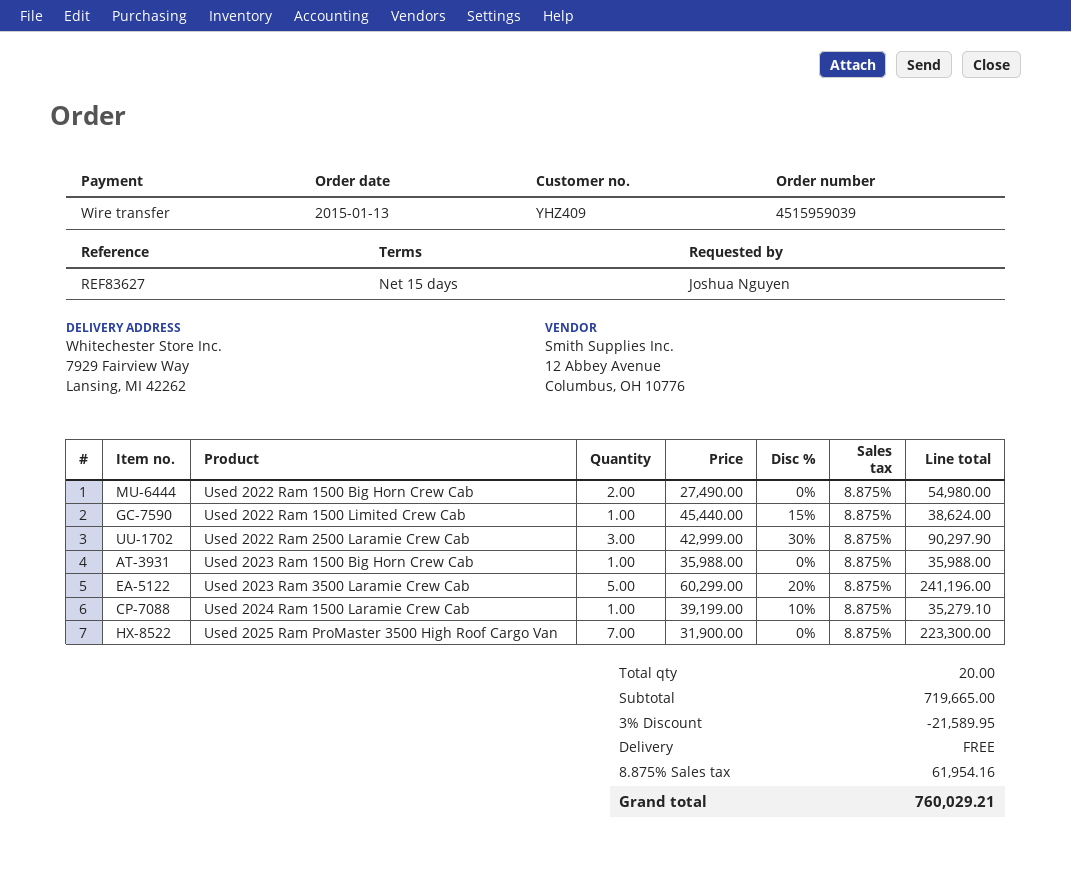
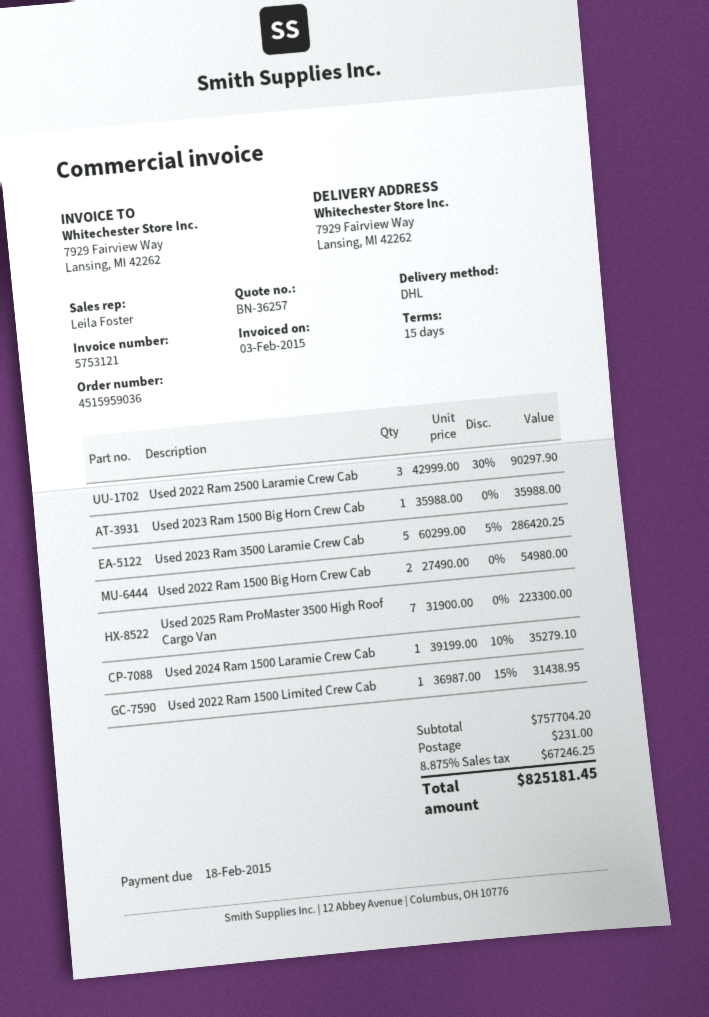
order number: 4515959039 -> 4515959036
Used 2022 Ram 1500 Limited Crew Cab: 1 x 45440.00 - 15% = 38624.00 -> 1 x 36987.00 - 15% = 31438.95
Used 2023 Ram 3500 Laramie Crew Cab: 5 x 60299.00 - 20% = 241196.00 -> 5 x 60299.00 - 5% = 286420.25
subtotal: 719665.00 -> 757704.20
discount: 3% = 21589.95 -> none
shipping: 0.00 -> 231.00
tax: 8.875% = 61954.16 -> 8.875% = 67246.25
total: 760029.21 -> 825181.45

